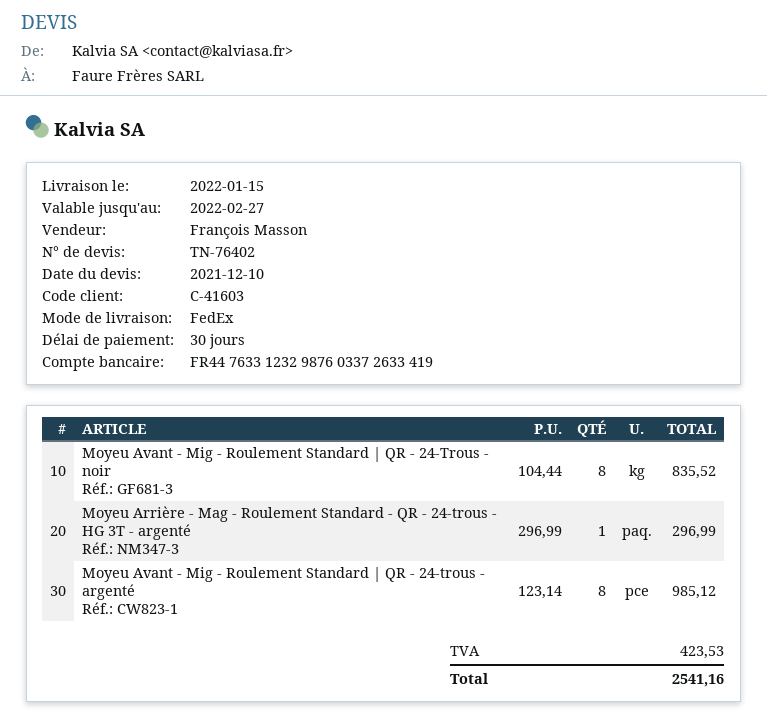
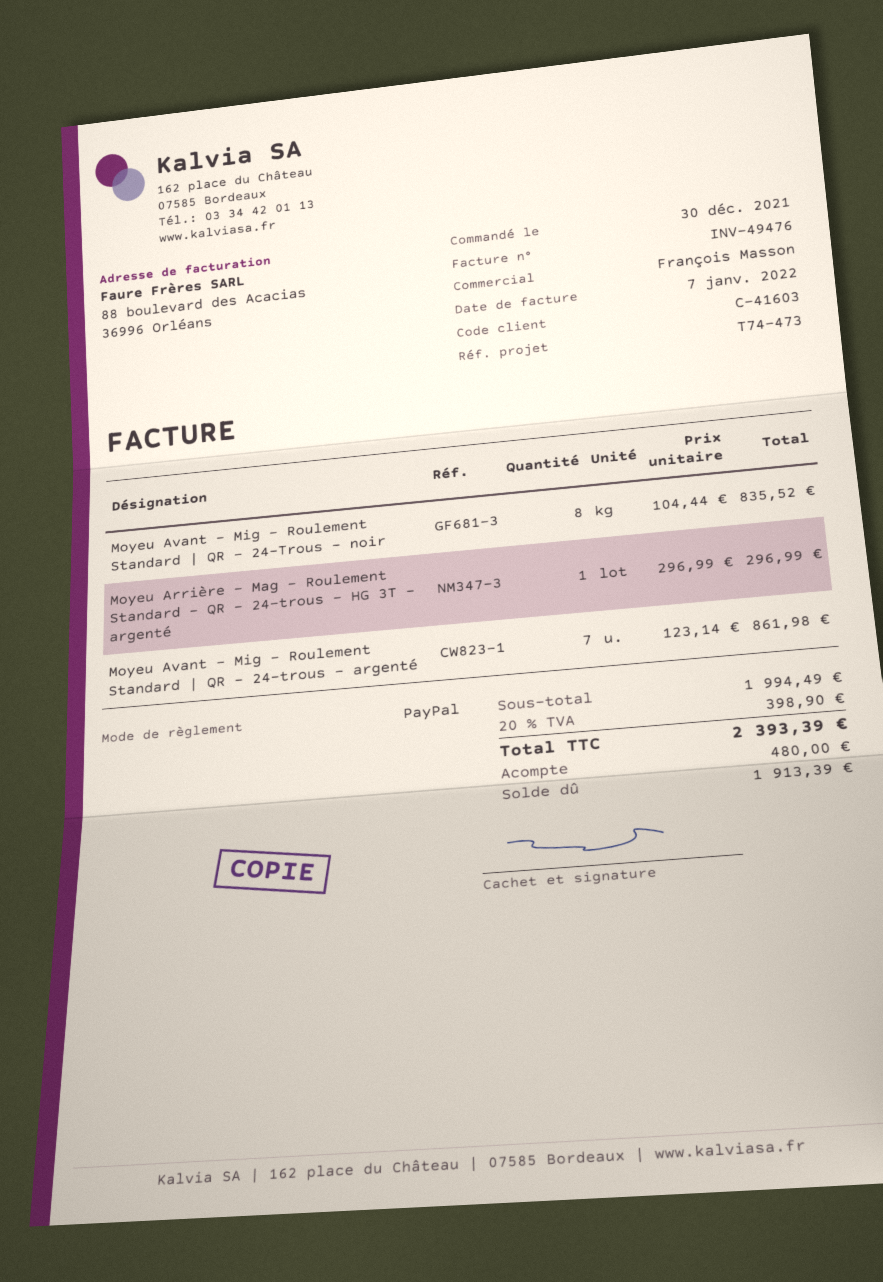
Moyeu Avant - Mig - Roulement Standard | QR - 24-trous - argenté: 8 x 123.14 = 985.12 -> 7 x 123.14 = 861.98
tax: 423.53 -> 398.90
total: 2541.16 -> 2393.39

